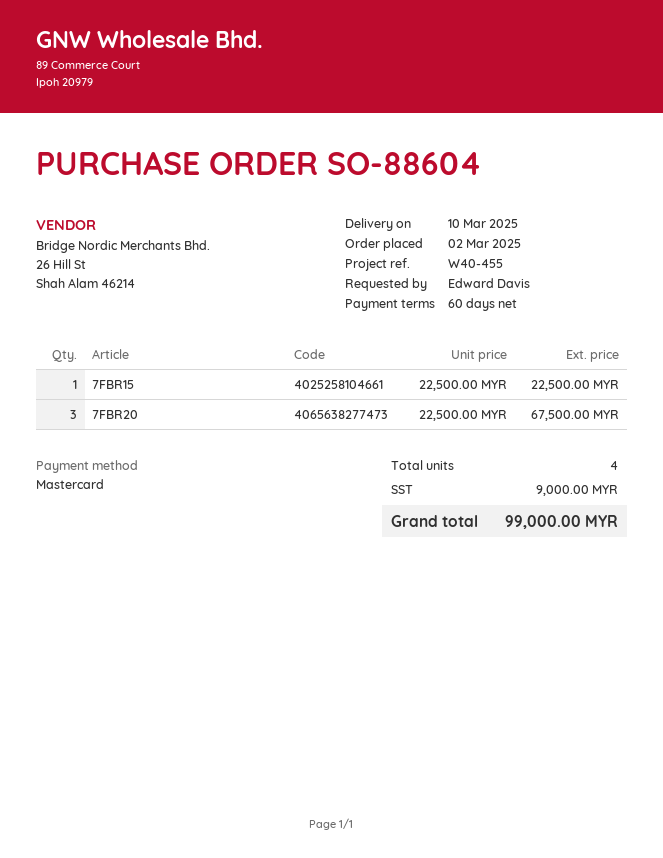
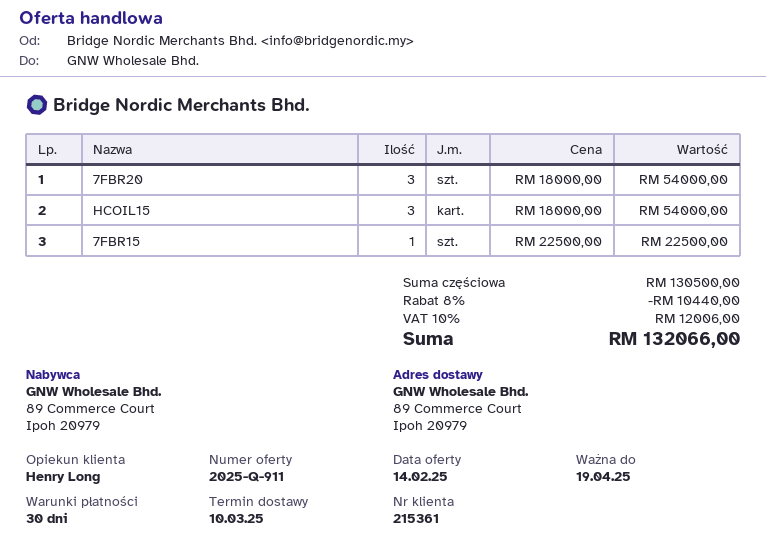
payment terms: 60 days -> 30 days
7FBR20: 3 x 22500.00 = 67500.00 -> 3 x 18000.00 = 54000.00
HCOIL15: none -> 3 x 18000.00 = 54000.00
discount: none -> 8% = 10440.00
tax: 9000.00 -> 12006.00
total: 99000.00 -> 132066.00

